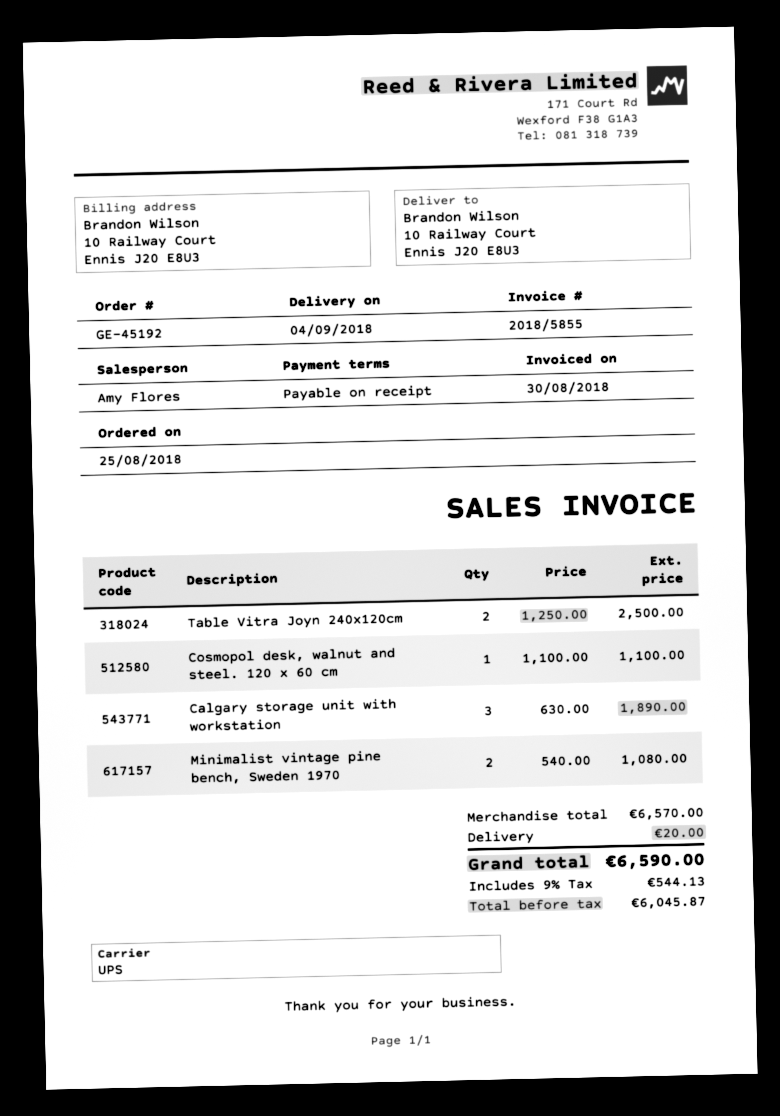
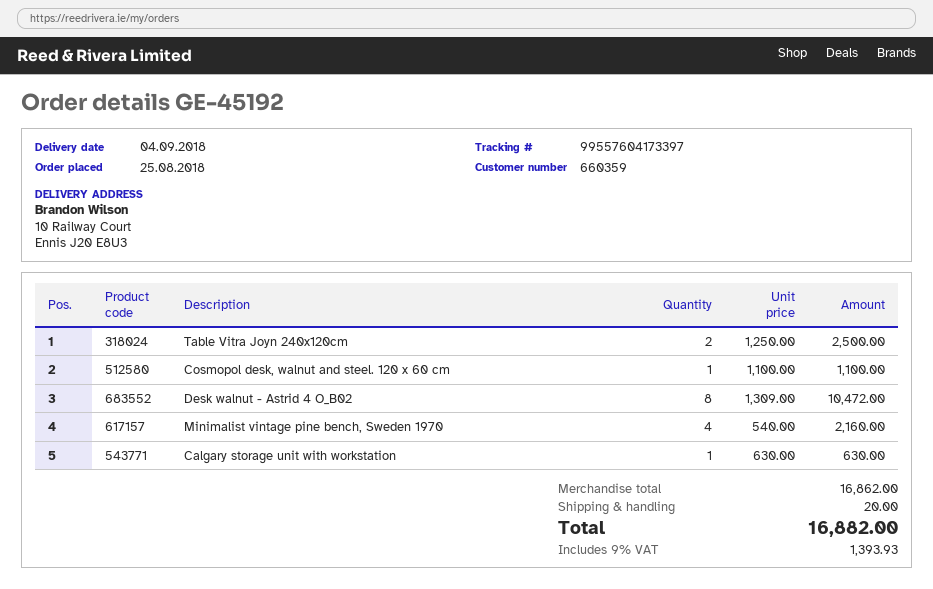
Calgary storage unit with workstation: 3 x 630.00 = 1890.00 -> 1 x 630.00 = 630.00
Minimalist vintage pine bench, Sweden 1970: 2 x 540.00 = 1080.00 -> 4 x 540.00 = 2160.00
Desk walnut - Astrid 4 O_B02: none -> 8 x 1309.00 = 10472.00
subtotal: 6570.00 -> 16862.00
tax: 9% = 544.13 -> 9% = 1393.93
total: 6590.00 -> 16882.00

